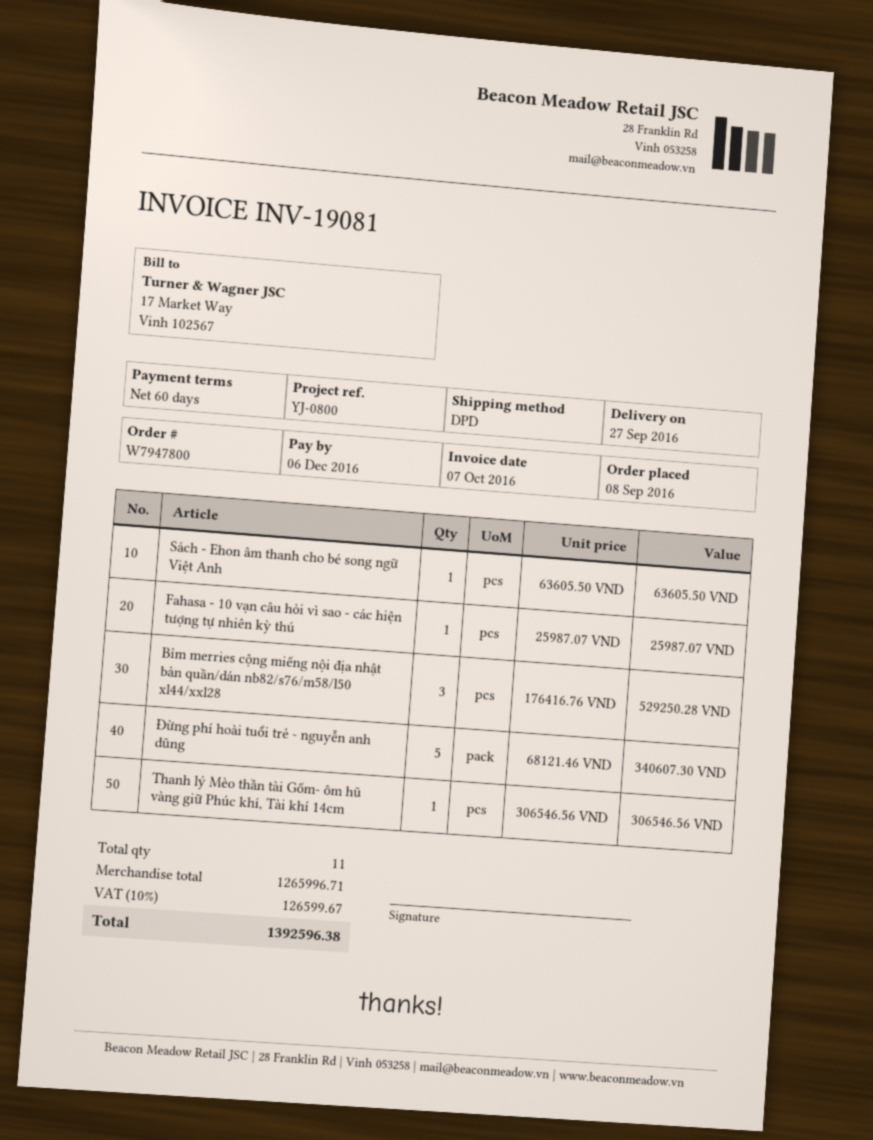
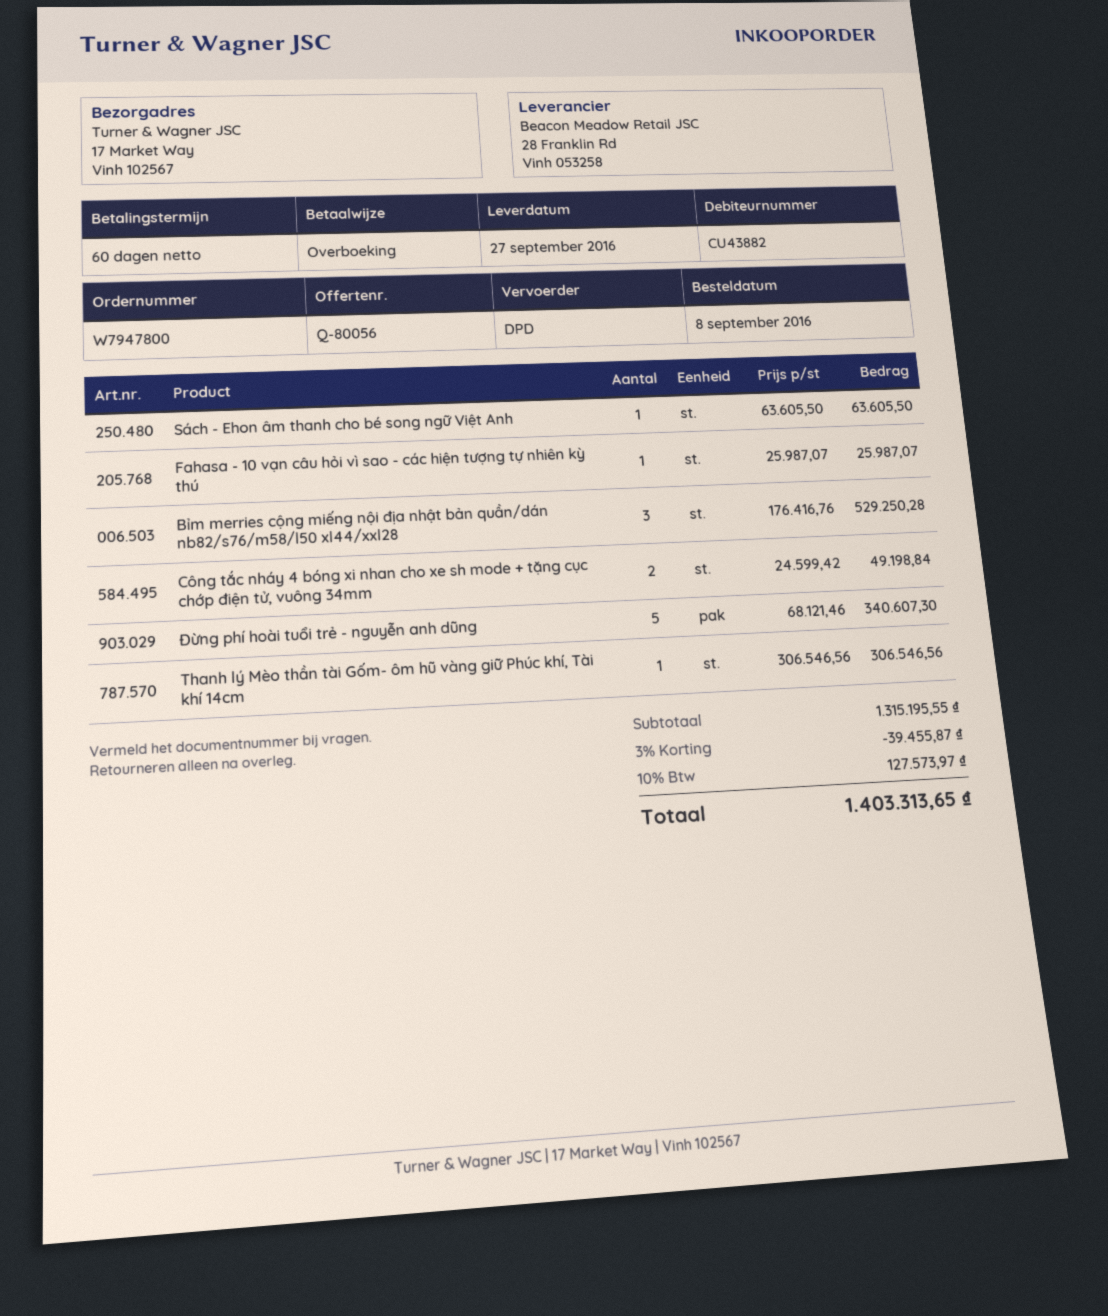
Công tắc nháy 4 bóng xi nhan cho xe sh mode + tặng cục chớp điện tử, vuông 34mm: none -> 2 x 24599.42 = 49198.84
subtotal: 1265996.71 -> 1315195.55
discount: none -> 3% = 39455.87
tax: 10% = 126599.67 -> 10% = 127573.97
total: 1392596.38 -> 1403313.65

